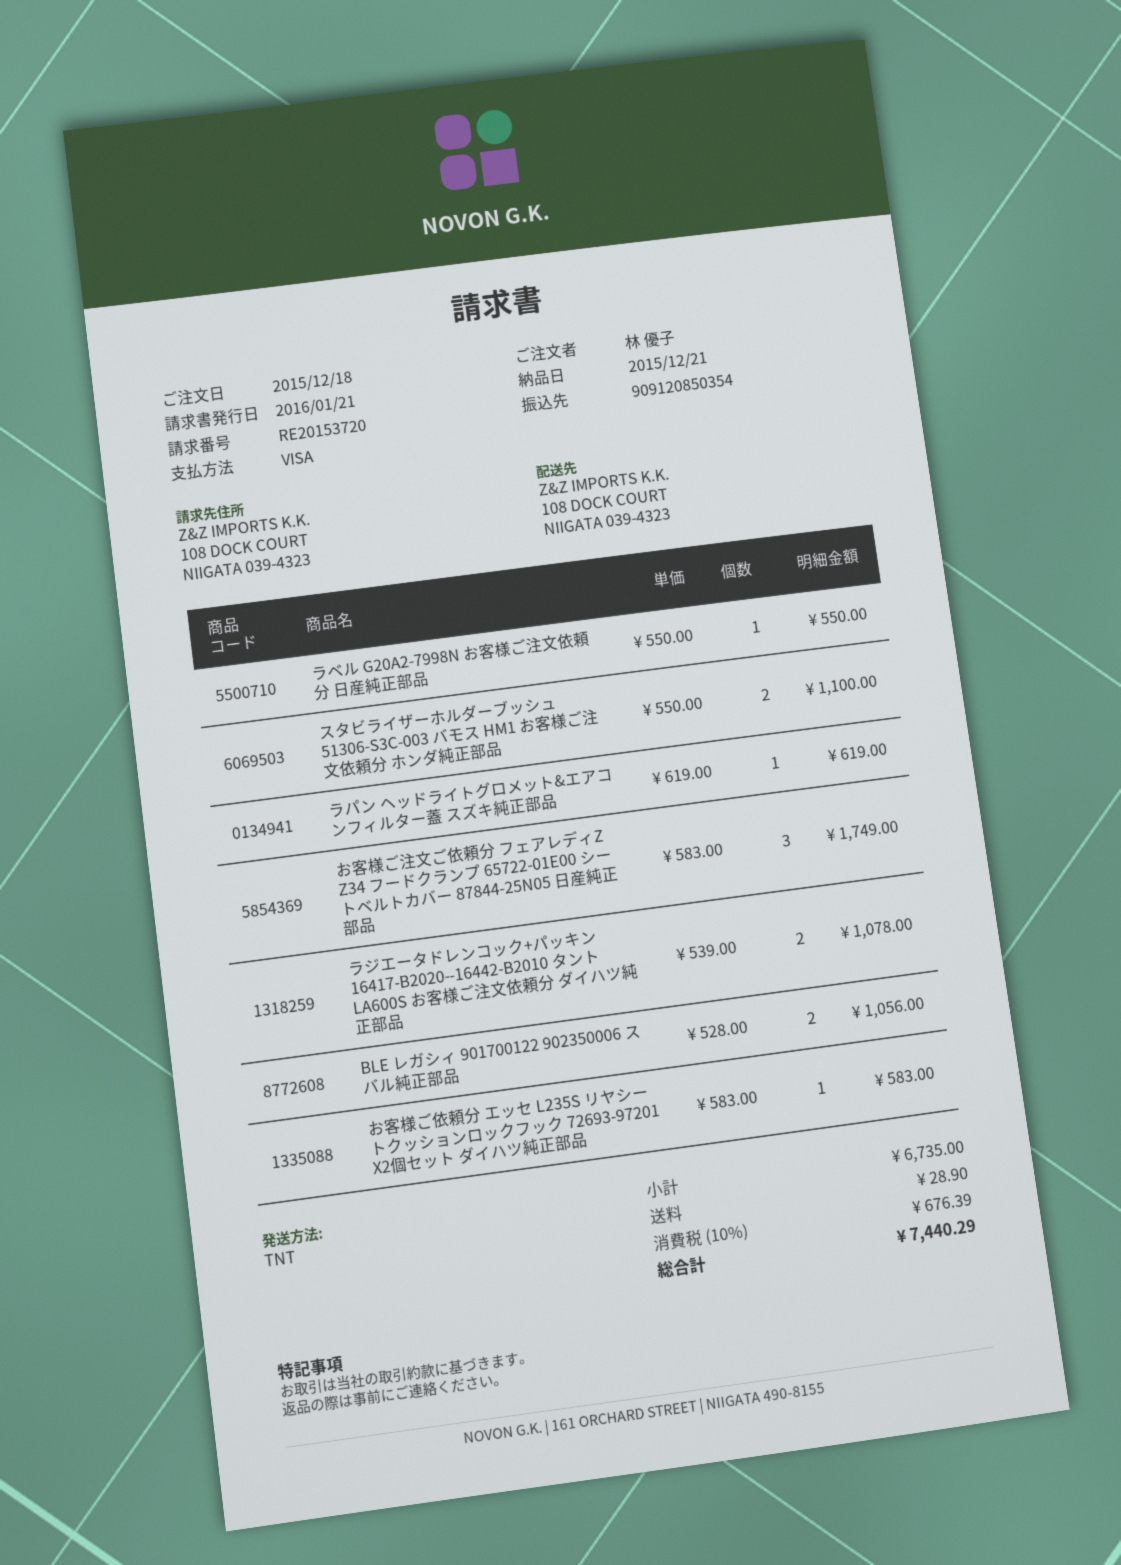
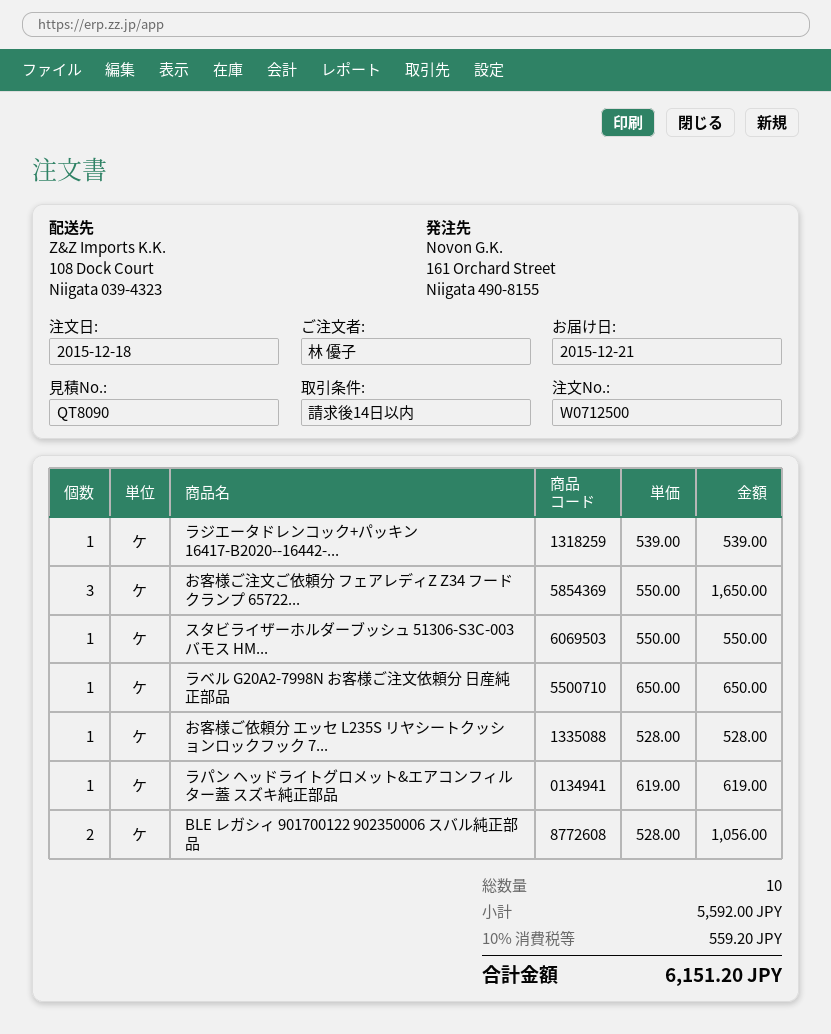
ラベル G20A2-7998N お客様ご注文依頼分 日産純正部品: 1 x 550.00 = 550.00 -> 1 x 650.00 = 650.00
スタビライザーホルダーブッシュ 51306-S3C-003 バモス HM1 お客様ご注文依頼分 ホンダ純正部品: 2 x 550.00 = 1100.00 -> 1 x 550.00 = 550.00
お客様ご注文ご依頼分 フェアレディZ Z34 フードクランプ 65722-01E00 シートベルトカバー 87844-25N05 日産純正部品: 3 x 583.00 = 1749.00 -> 3 x 550.00 = 1650.00
ラジエータドレンコック+パッキン 16417-B2020--16442-B2010 タント LA600S お客様ご注文依頼分 ダイハツ純正部品: 2 x 539.00 = 1078.00 -> 1 x 539.00 = 539.00
お客様ご依頼分 エッセ L235S リヤシートクッションロックフック 72693-97201 X2個セット ダイハツ純正部品: 1 x 583.00 = 583.00 -> 1 x 528.00 = 528.00
subtotal: 6735.00 -> 5592.00
shipping: 28.90 -> none
tax: 10% = 676.39 -> 10% = 559.20
total: 7440.29 -> 6151.20

